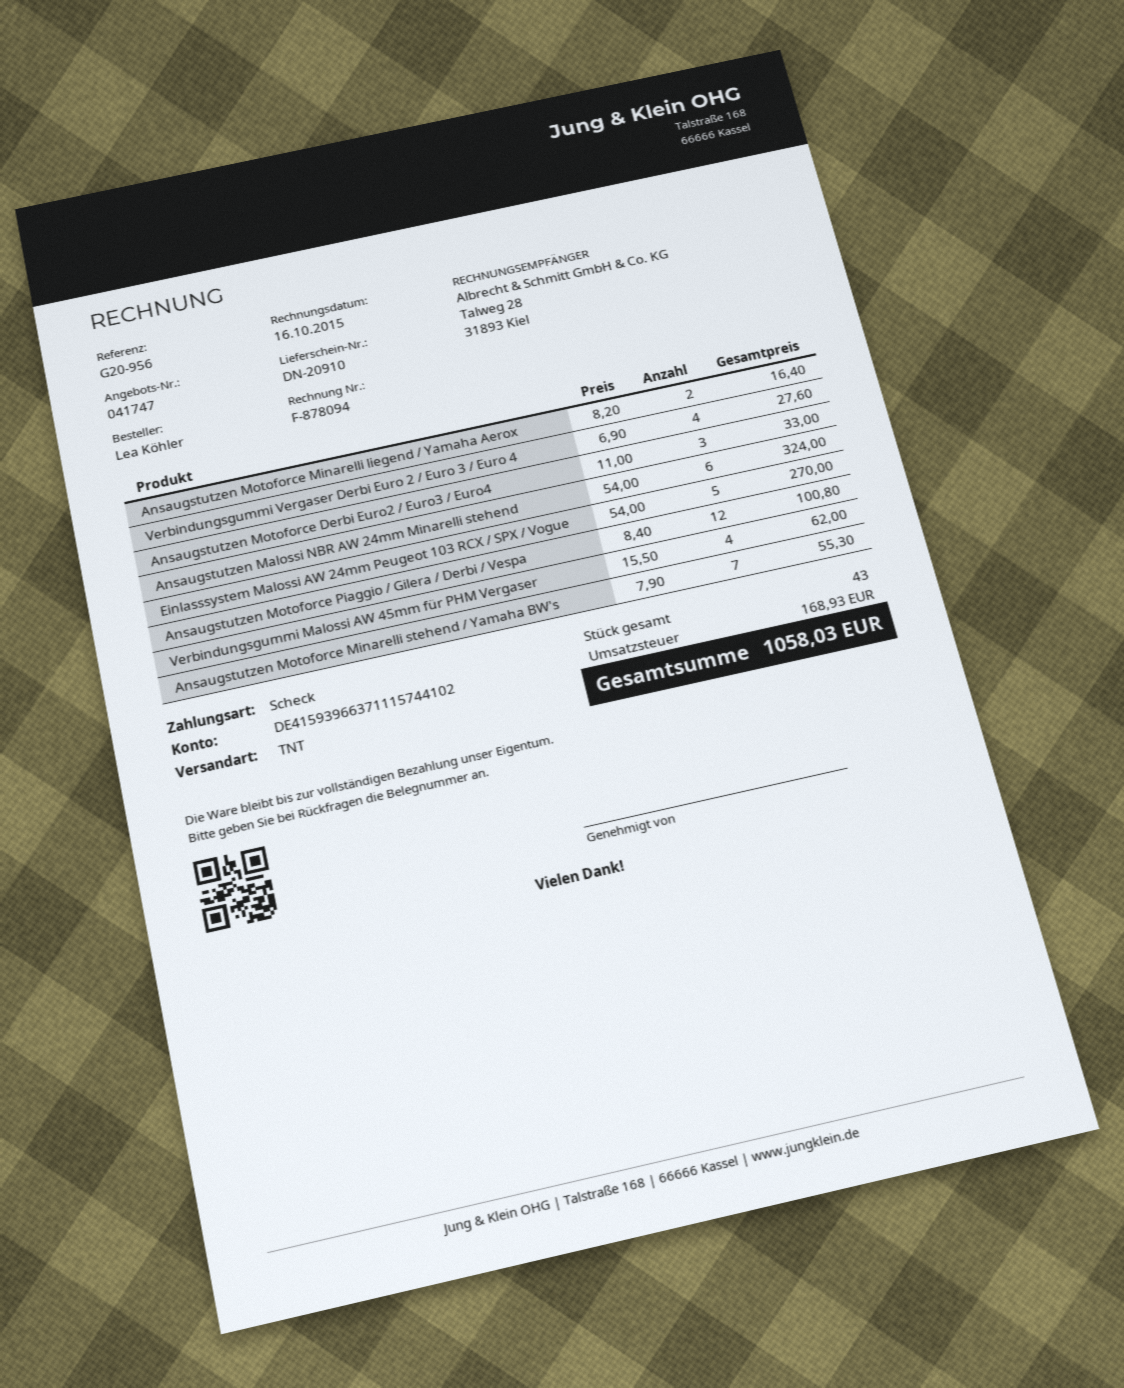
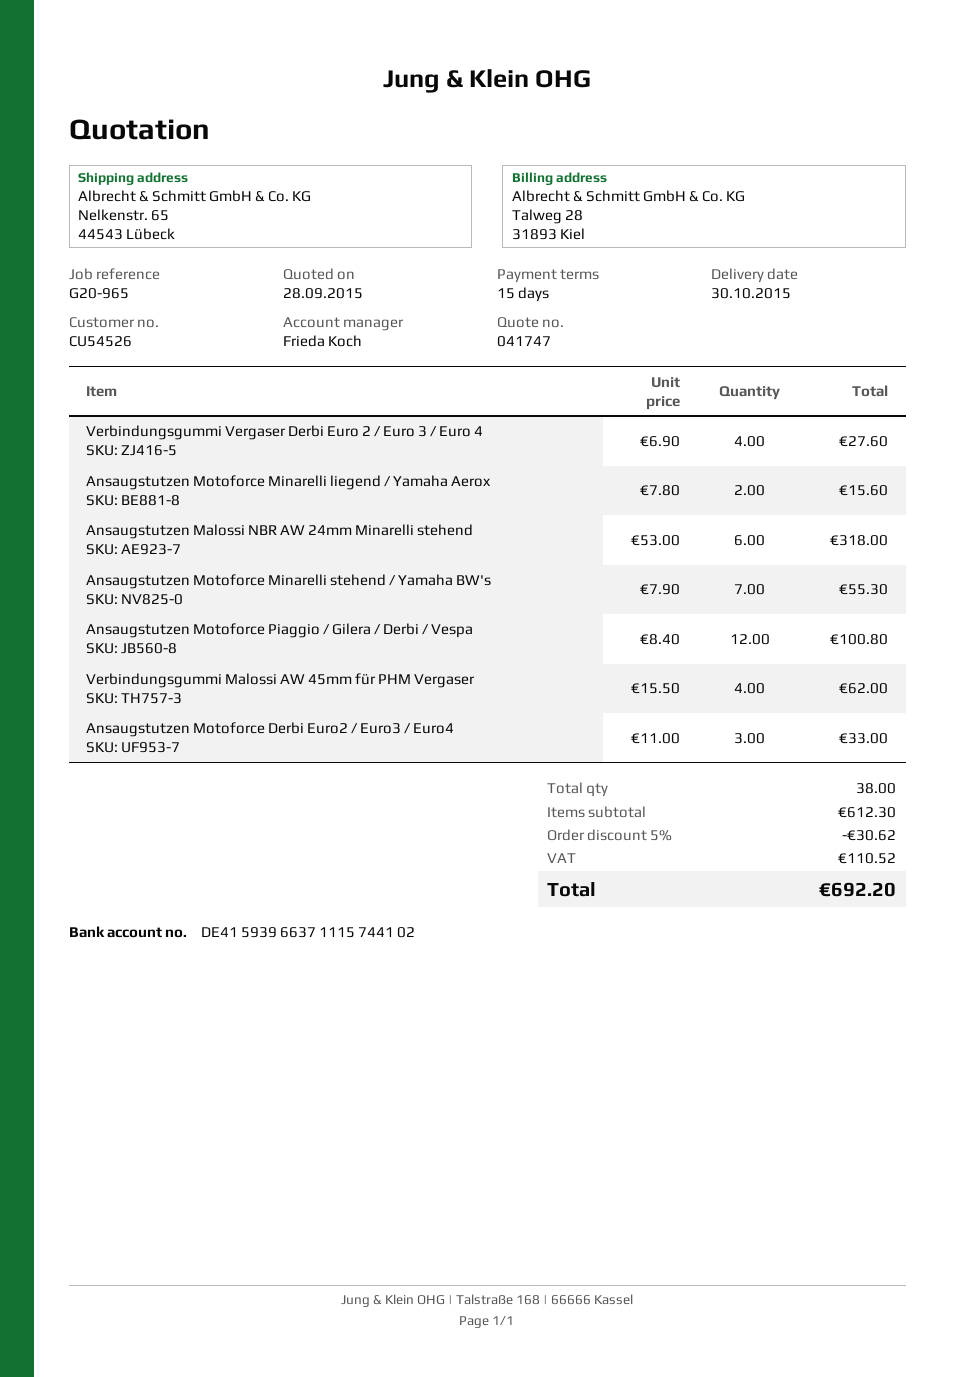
reference: G20-956 -> G20-965
Ansaugstutzen Motoforce Minarelli liegend / Yamaha Aerox: 2 x 8.20 = 16.40 -> 2 x 7.80 = 15.60
Ansaugstutzen Malossi NBR AW 24mm Minarelli stehend: 6 x 54.00 = 324.00 -> 6 x 53.00 = 318.00
Einlasssystem Malossi AW 24mm Peugeot 103 RCX / SPX / Vogue: 5 x 54.00 = 270.00 -> none
total quantity: 43 -> 38
discount: none -> 5% = 30.62
tax: 168.93 -> 110.52
total: 1058.03 -> 692.20

